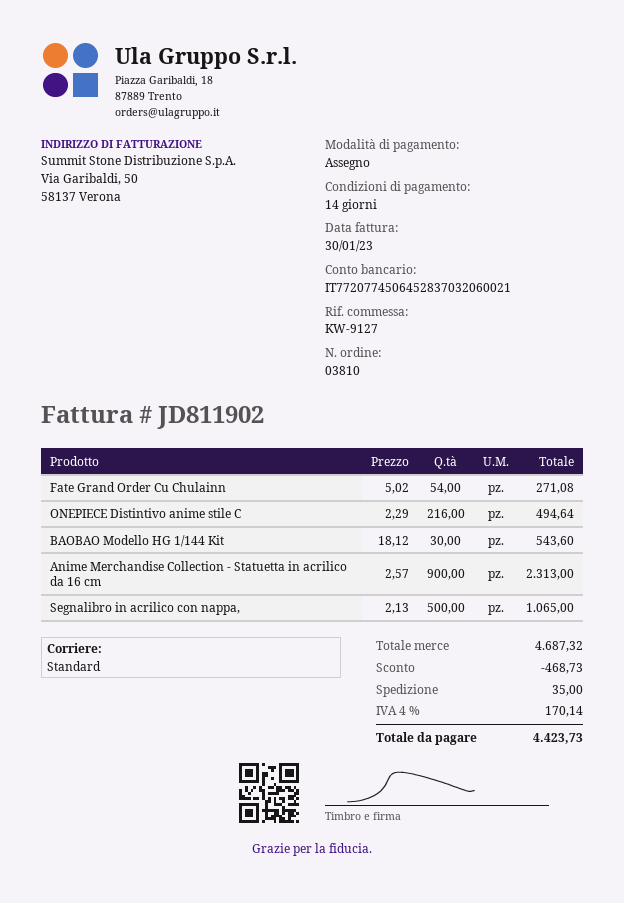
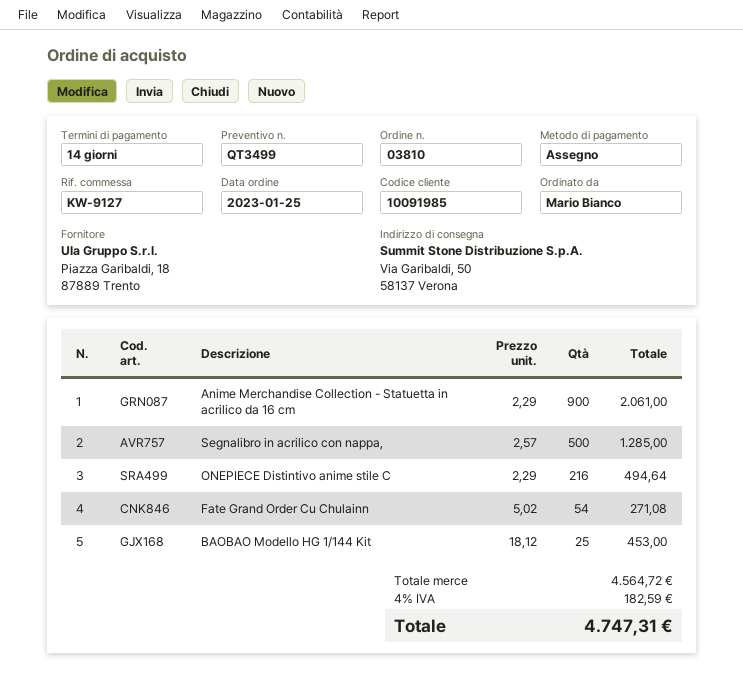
BAOBAO Modello HG 1/144 Kit: 30 x 18.12 = 543.60 -> 25 x 18.12 = 453.00
Anime Merchandise Collection - Statuetta in acrilico da 16 cm: 900 x 2.57 = 2313.00 -> 900 x 2.29 = 2061.00
Segnalibro in acrilico con nappa,: 500 x 2.13 = 1065.00 -> 500 x 2.57 = 1285.00
subtotal: 4687.32 -> 4564.72
discount: 468.73 -> none
shipping: 35.00 -> none
tax: 4% = 170.14 -> 4% = 182.59
total: 4423.73 -> 4747.31

